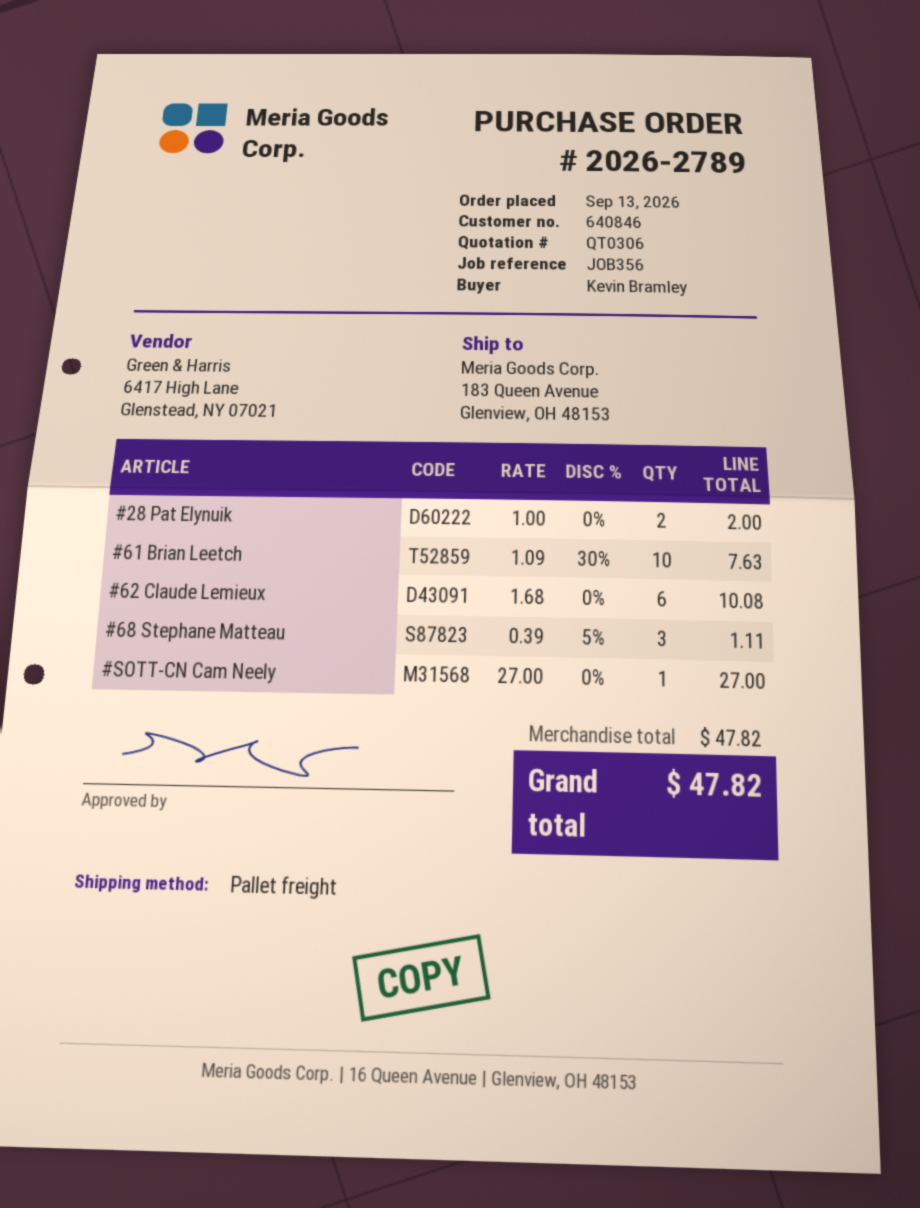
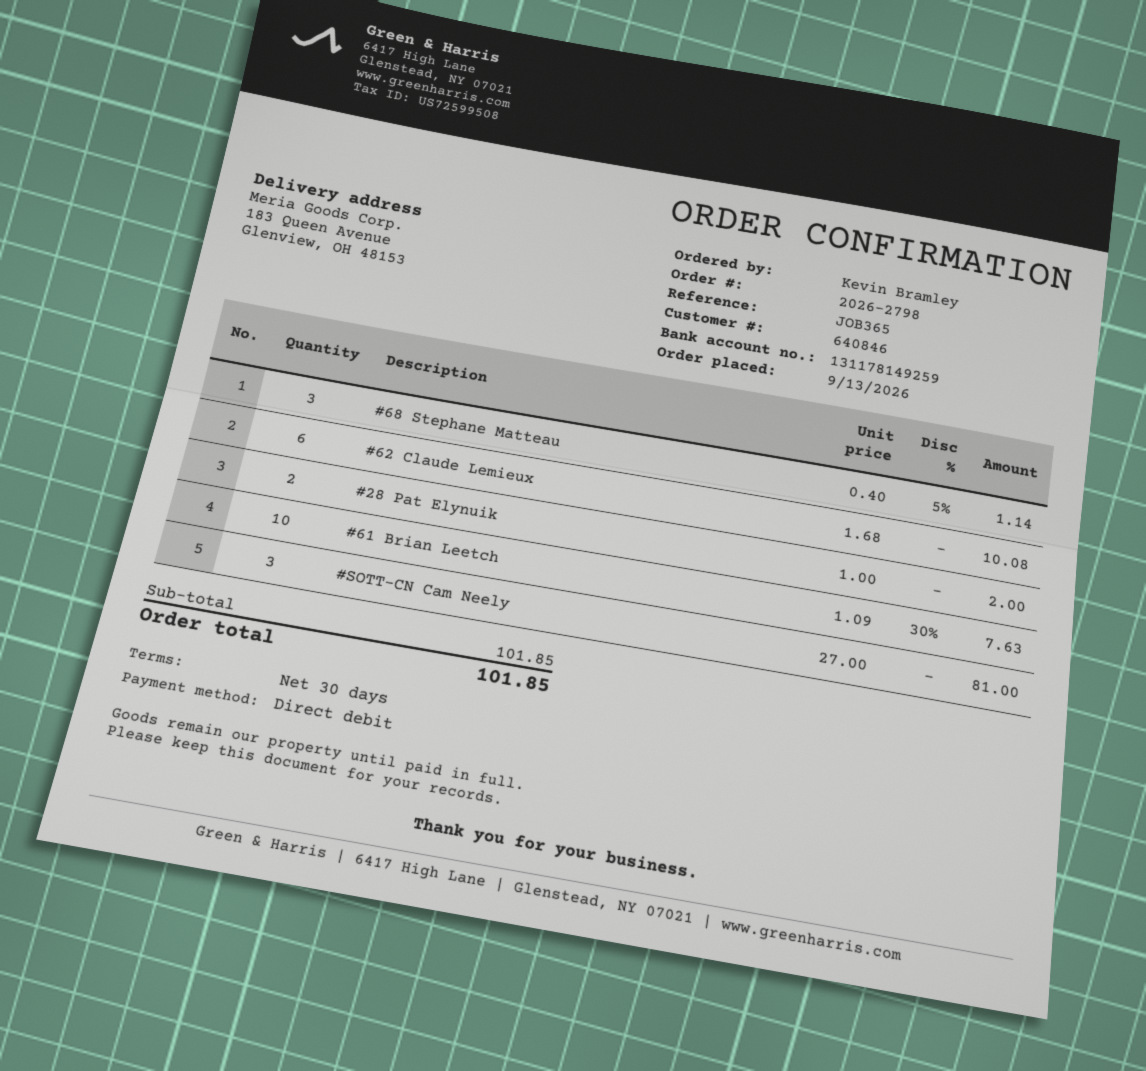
order number: 2026-2789 -> 2026-2798
reference: JOB356 -> JOB365
#68 Stephane Matteau: 3 x 0.39 - 5% = 1.11 -> 3 x 0.40 - 5% = 1.14
#SOTT-CN Cam Neely: 1 x 27.00 = 27.00 -> 3 x 27.00 = 81.00
subtotal: 47.82 -> 101.85
total: 47.82 -> 101.85

